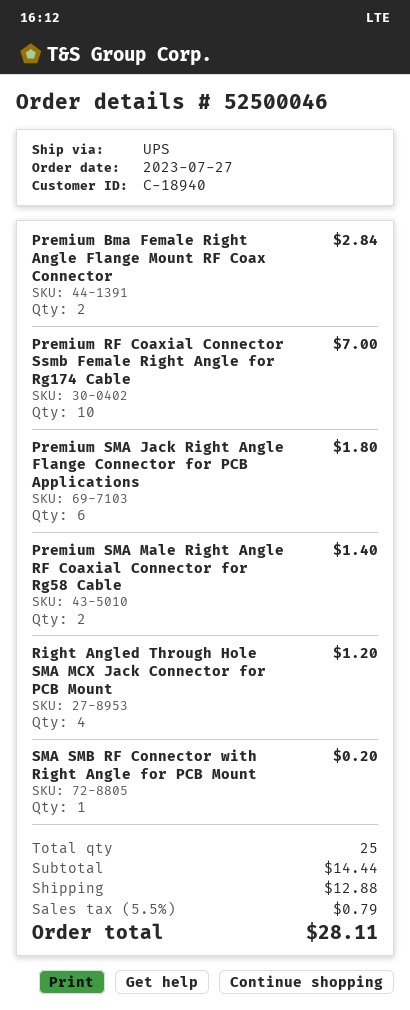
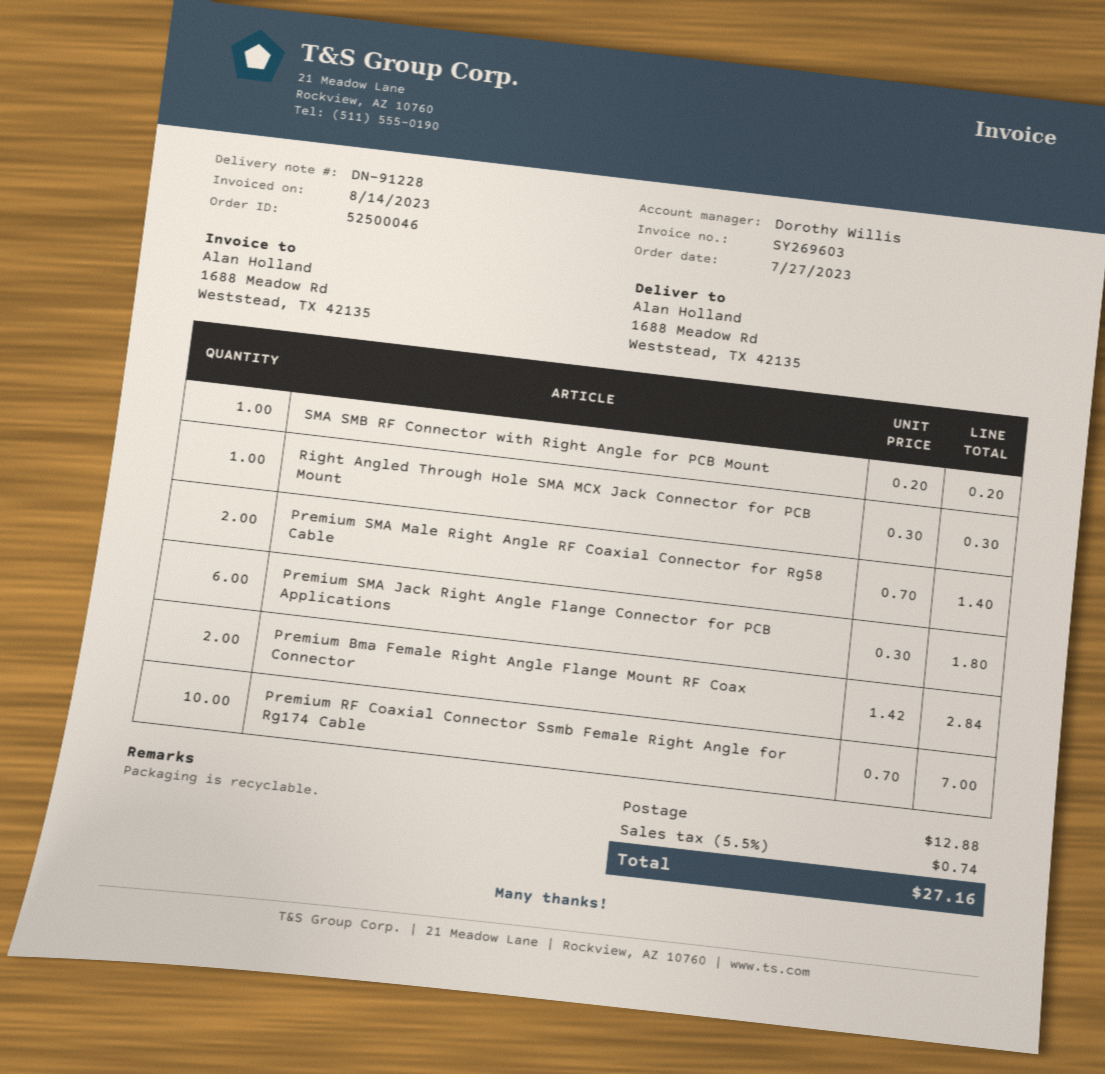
Right Angled Through Hole SMA MCX Jack Connector for PCB Mount: 4 for 1.20 -> 1 for 0.30
tax: 5.5% = 0.79 -> 5.5% = 0.74
total: 28.11 -> 27.16

